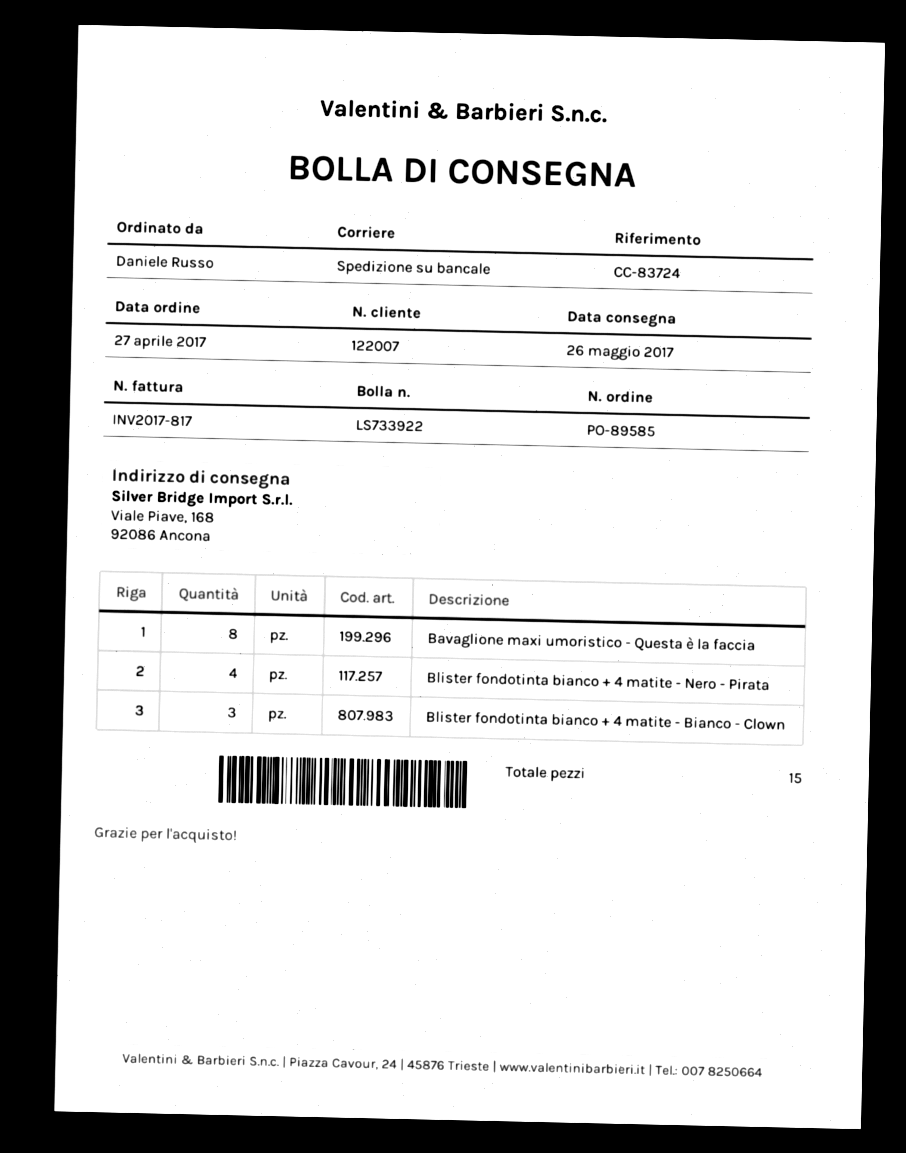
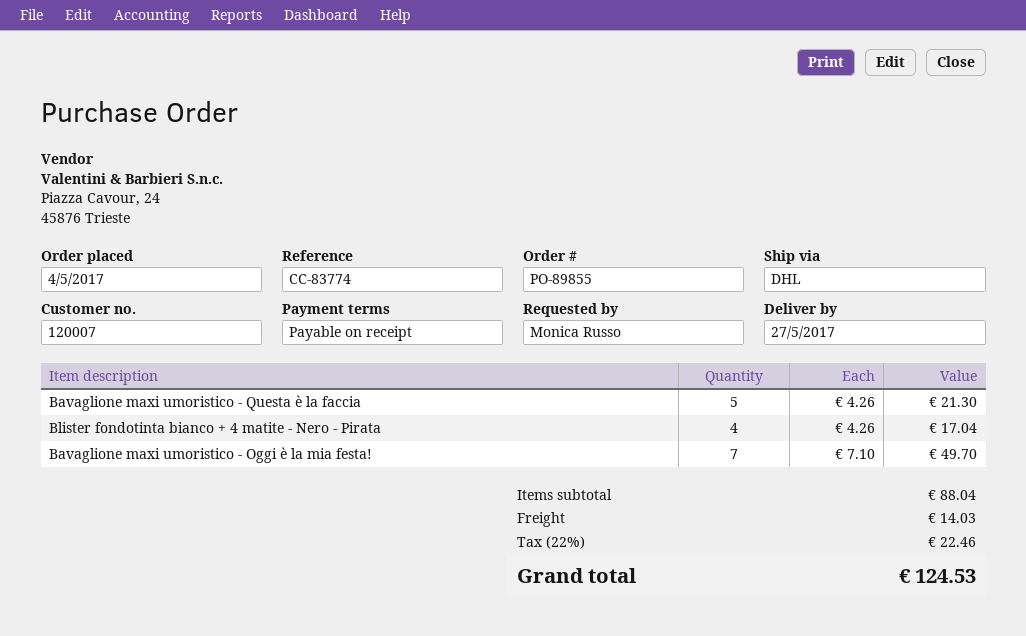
order number: PO-89585 -> PO-89855
order date: 2017-04-27 -> 2017-05-04
delivery date: 2017-05-26 -> 2017-05-27
customer number: 122007 -> 120007
reference: CC-83724 -> CC-83774
ordered by: Daniele Russo -> Monica Russo
shipping method: pallet freight -> DHL
Bavaglione maxi umoristico - Questa è la faccia: 8 -> 5
Blister fondotinta bianco + 4 matite - Bianco - Clown: 3 -> none
Bavaglione maxi umoristico - Oggi è la mia festa!: none -> 7

